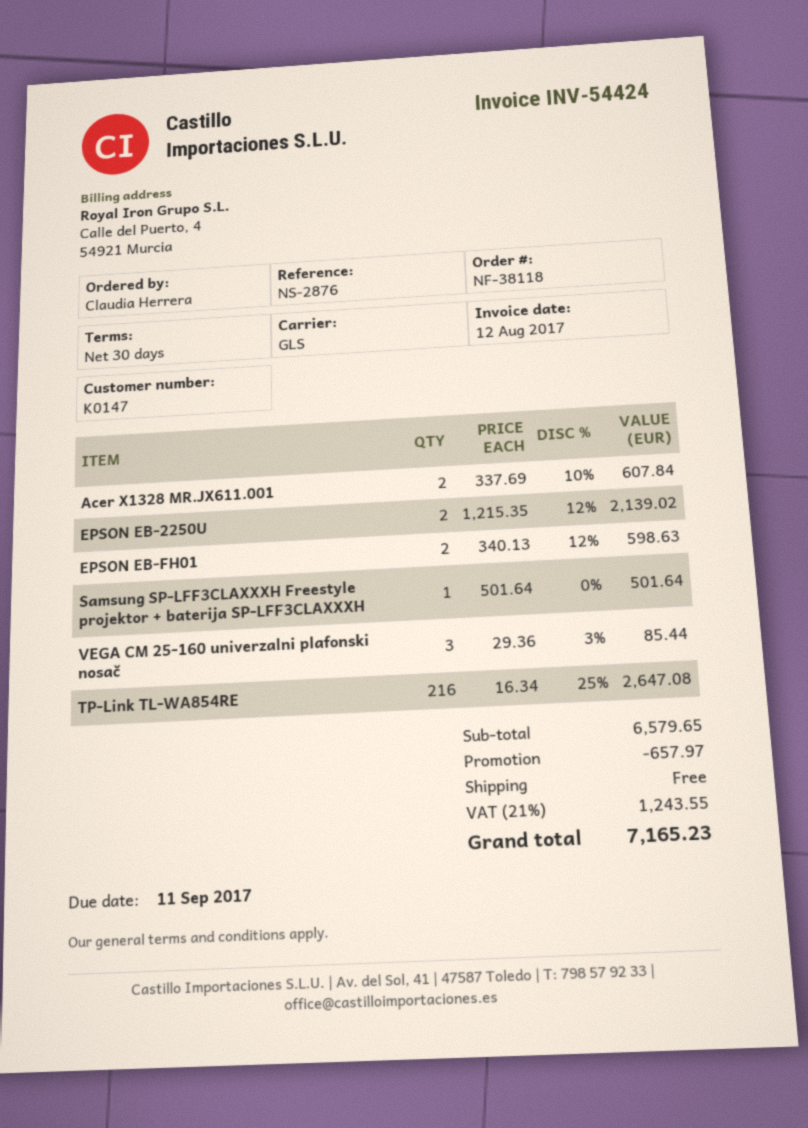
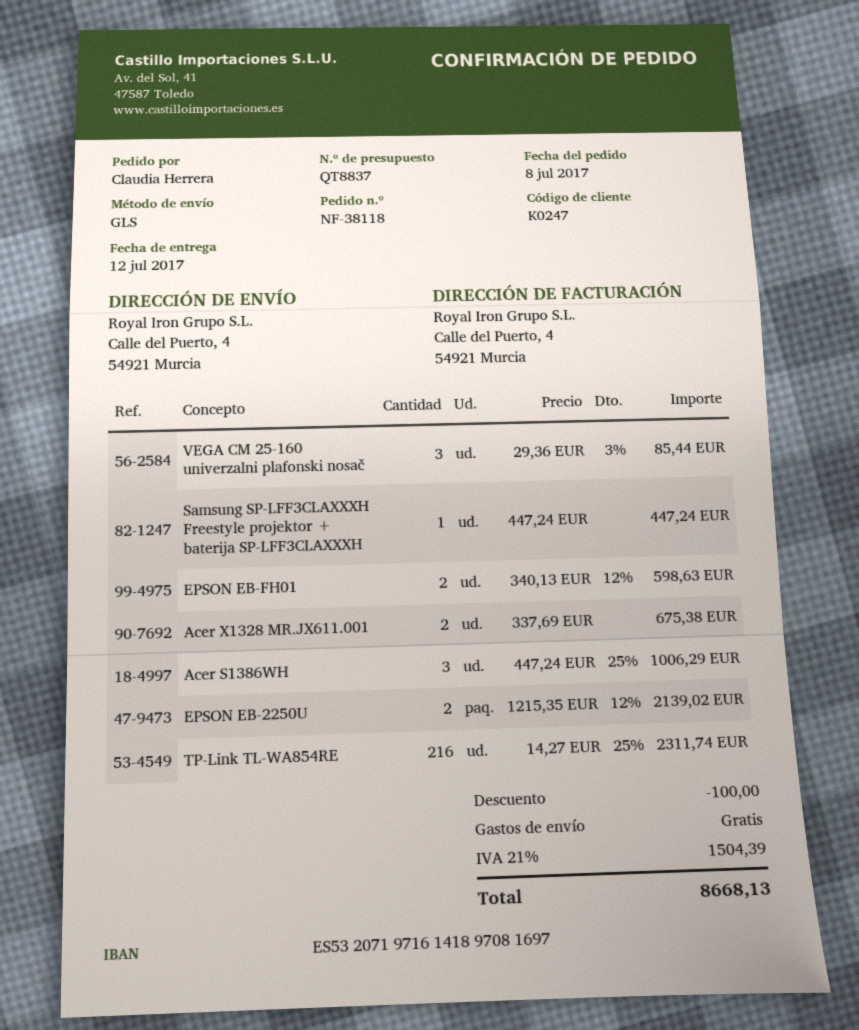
customer number: K0147 -> K0247
Acer X1328 MR.JX611.001: 2 x 337.69 - 10% = 607.84 -> 2 x 337.69 = 675.38
Samsung SP-LFF3CLAXXXH Freestyle projektor + baterija SP-LFF3CLAXXXH: 1 x 501.64 = 501.64 -> 1 x 447.24 = 447.24
TP-Link TL-WA854RE: 216 x 16.34 - 25% = 2647.08 -> 216 x 14.27 - 25% = 2311.74
Acer S1386WH: none -> 3 x 447.24 - 25% = 1006.29
discount: 657.97 -> 100.00
tax: 21% = 1243.55 -> 21% = 1504.39
total: 7165.23 -> 8668.13

